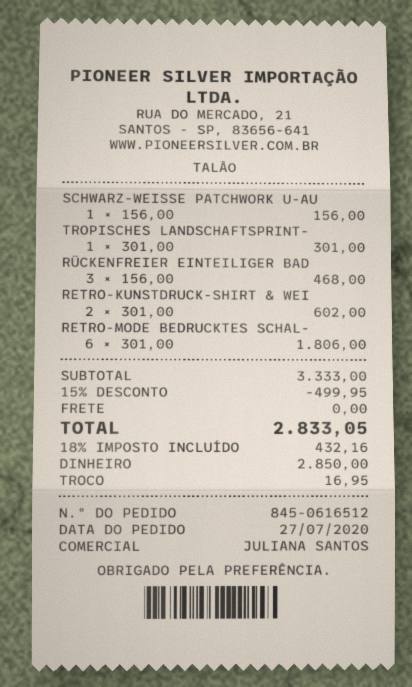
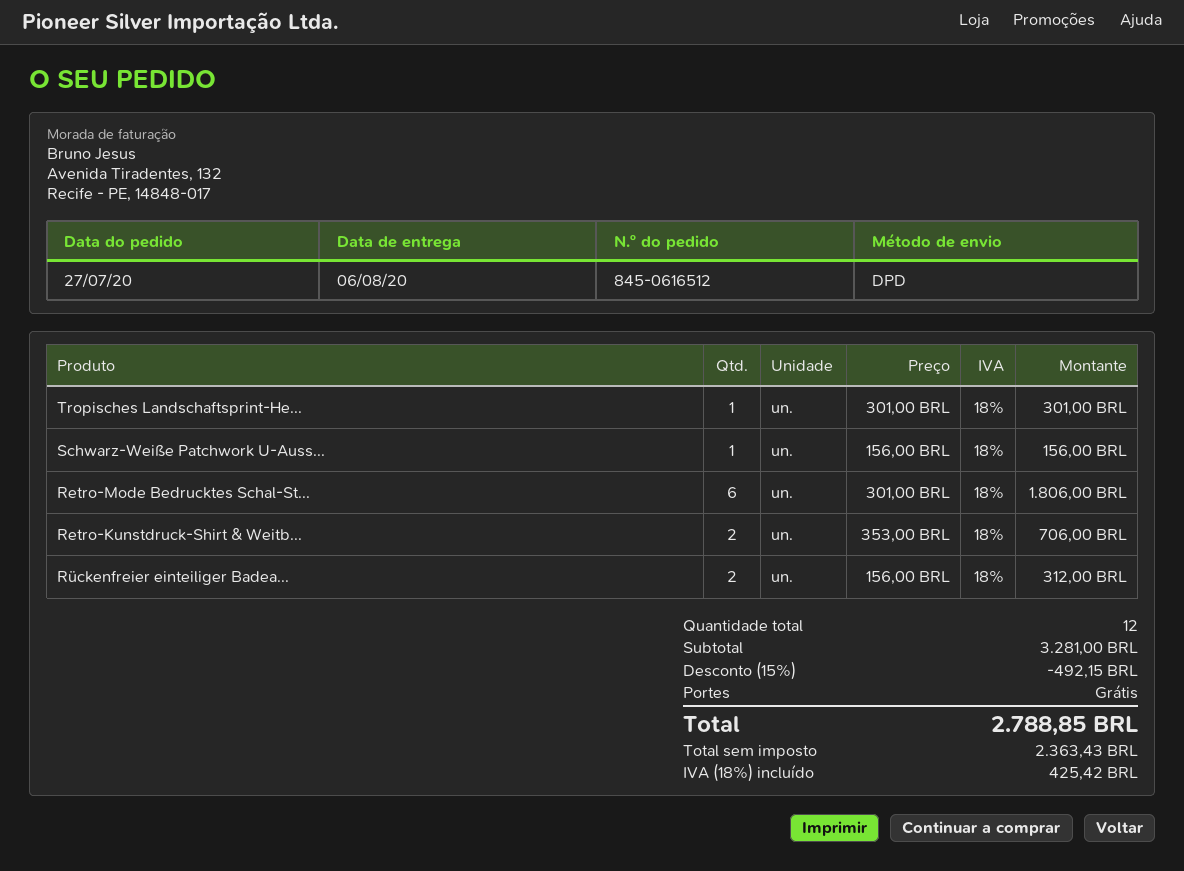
RÜCKENFREIER EINTEILIGER BAD: 3 x 156.00 = 468.00 -> 2 x 156.00 = 312.00
RETRO-KUNSTDRUCK-SHIRT & WEI: 2 x 301.00 = 602.00 -> 2 x 353.00 = 706.00
subtotal: 3333.00 -> 3281.00
discount: 15% = 499.95 -> 15% = 492.15
tax: 18% = 432.16 -> 18% = 425.42
total: 2833.05 -> 2788.85

